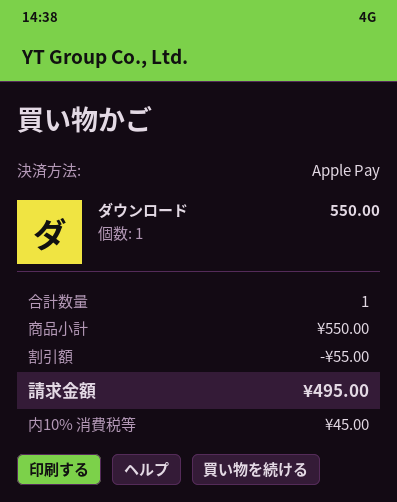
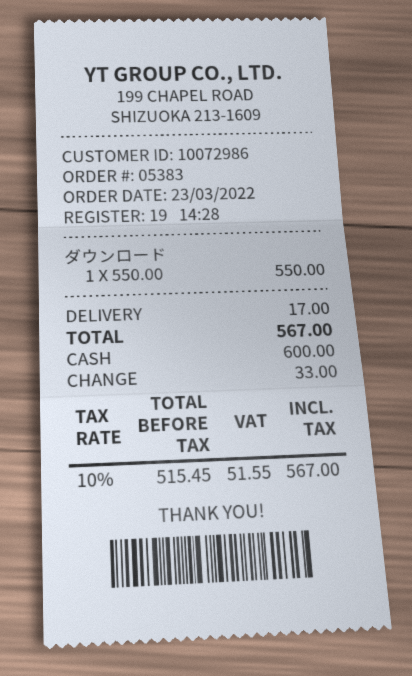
payment method: Apple Pay -> cash
discount: 55.00 -> none
shipping: none -> 17.00
tax: 10% = 45.00 -> 10% = 51.55
total: 495.00 -> 567.00

